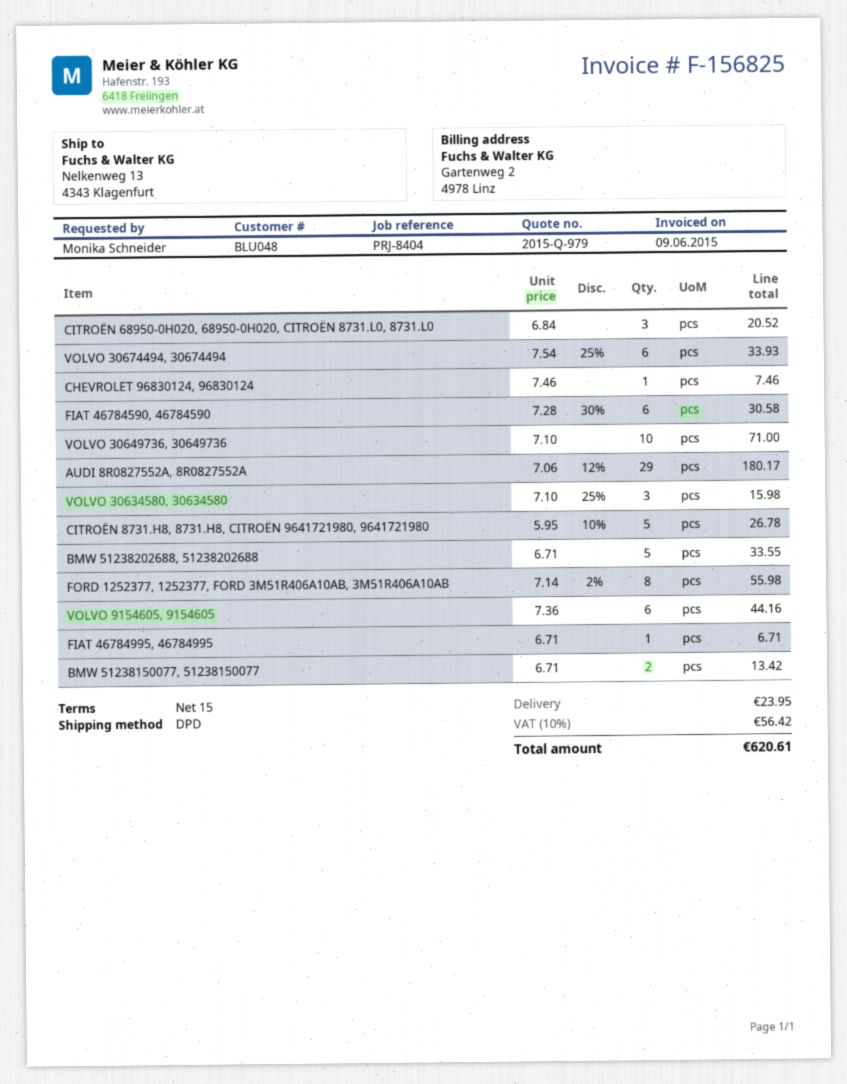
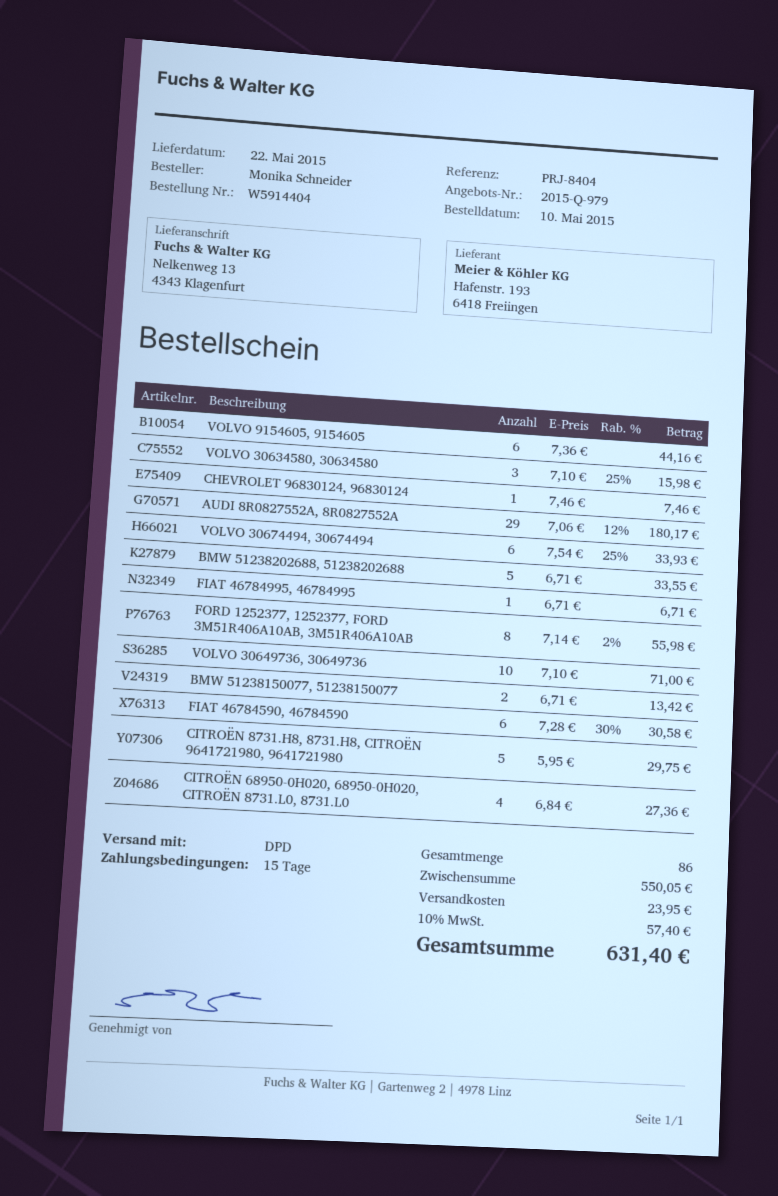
CITROËN 68950-0H020, 68950-0H020, CITROËN 8731.L0, 8731.L0: 3 x 6.84 = 20.52 -> 4 x 6.84 = 27.36
CITROËN 8731.H8, 8731.H8, CITROËN 9641721980, 9641721980: 5 x 5.95 - 10% = 26.78 -> 5 x 5.95 = 29.75
tax: 10% = 56.42 -> 10% = 57.40
total: 620.61 -> 631.40

